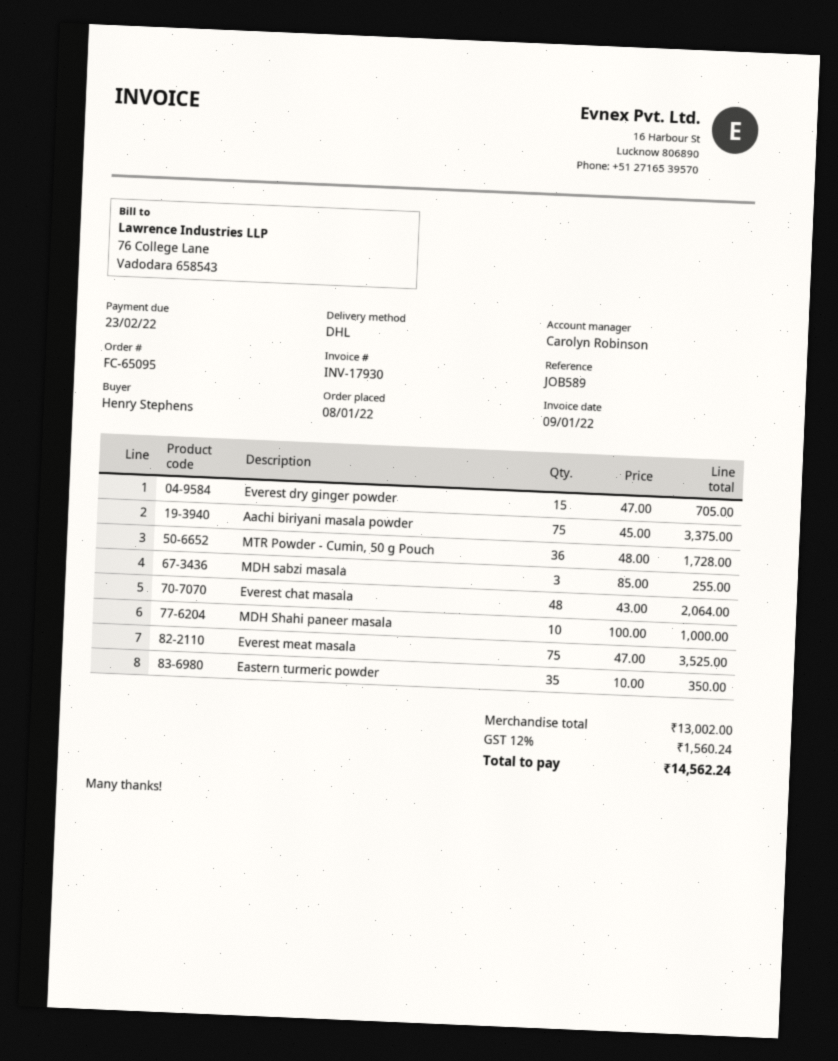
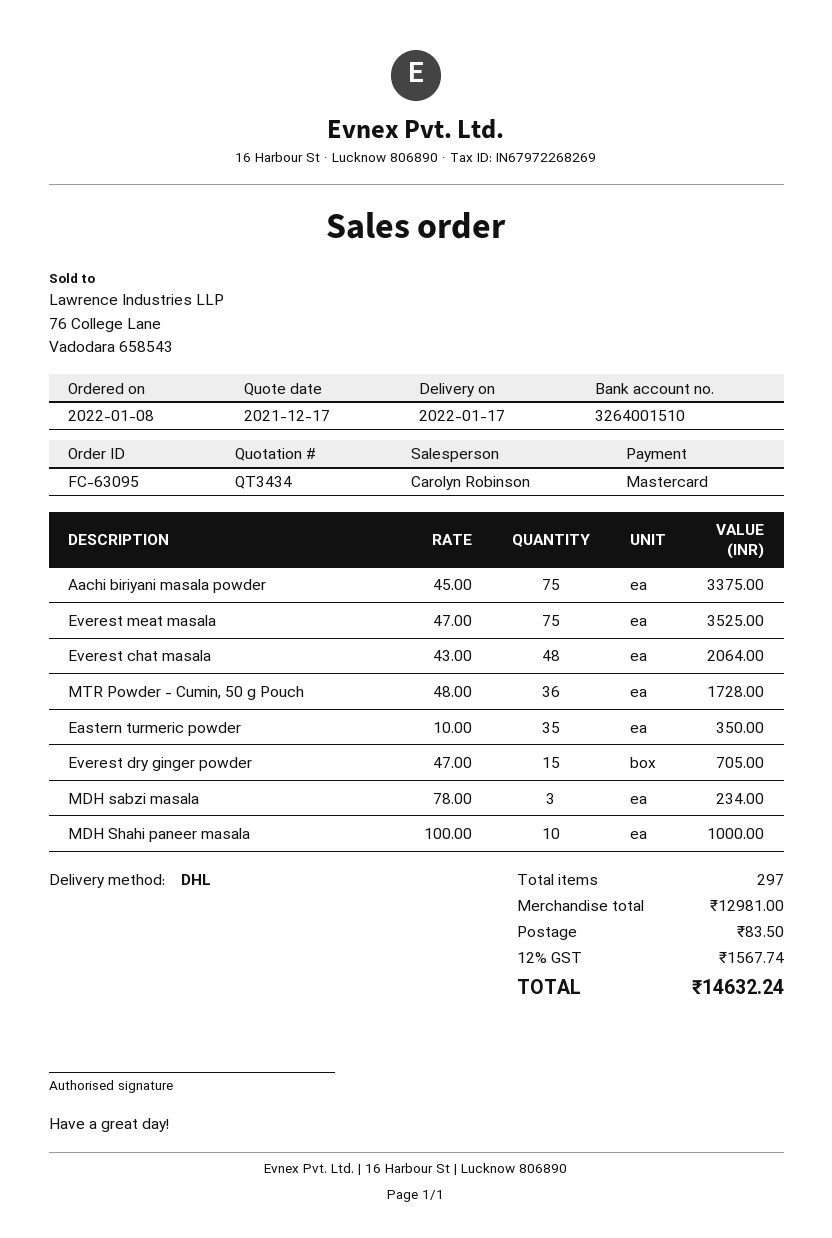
order number: FC-65095 -> FC-63095
MDH sabzi masala: 3 x 85.00 = 255.00 -> 3 x 78.00 = 234.00
subtotal: 13002.00 -> 12981.00
shipping: none -> 83.50
tax: 12% = 1560.24 -> 12% = 1567.74
total: 14562.24 -> 14632.24

